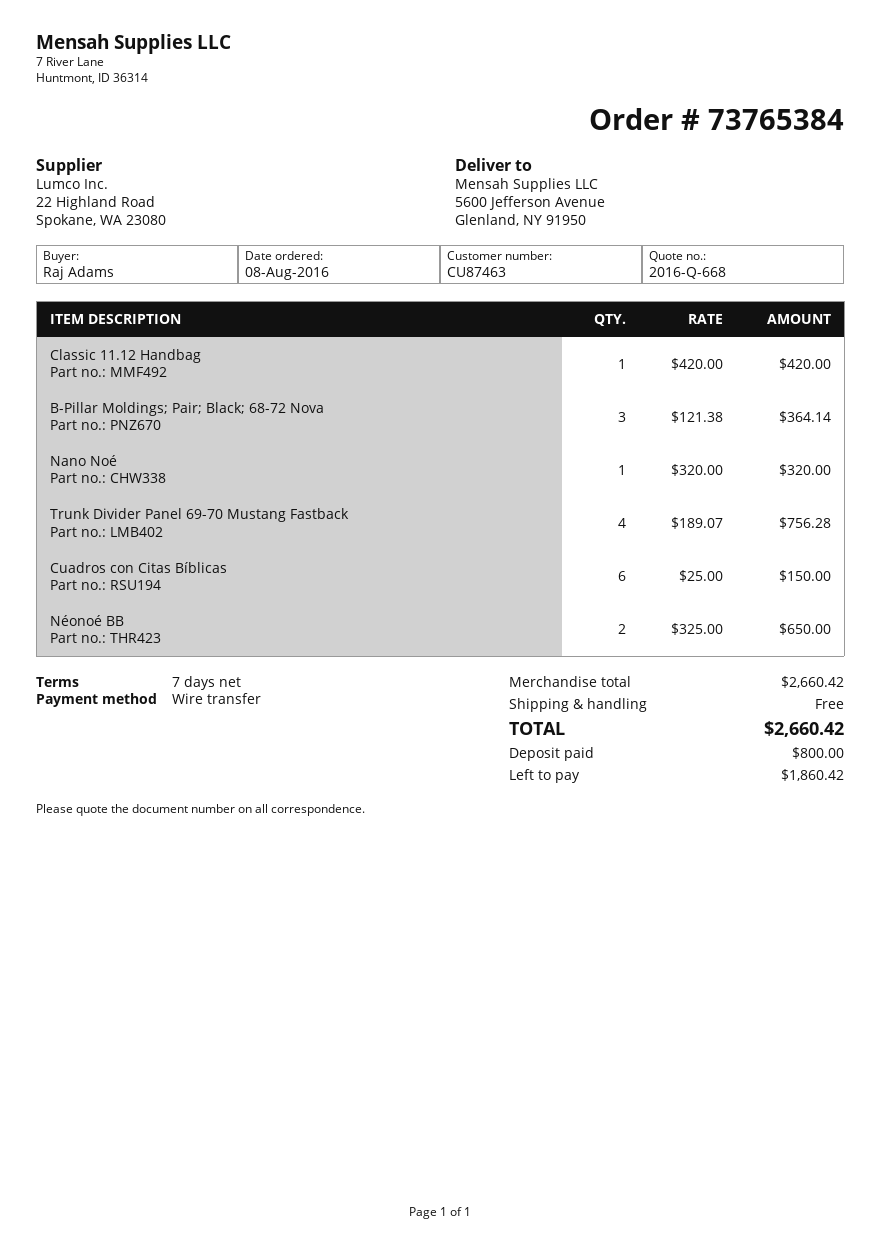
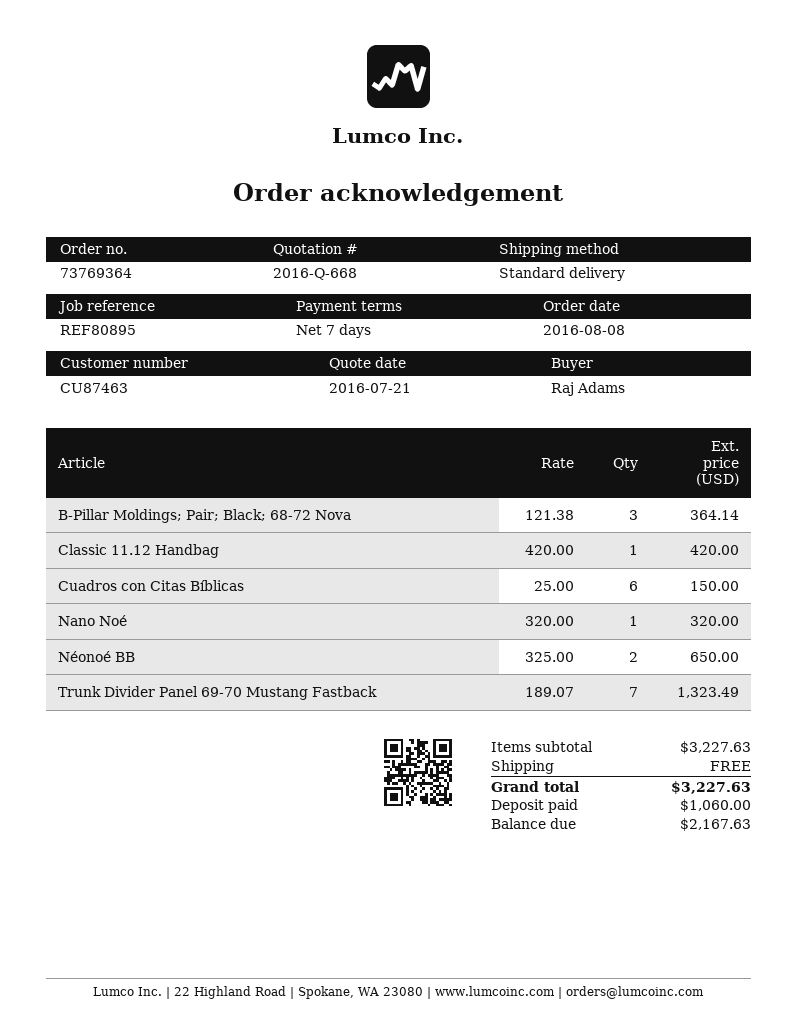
order number: 73765384 -> 73769364
Trunk Divider Panel 69-70 Mustang Fastback: 4 x 189.07 = 756.28 -> 7 x 189.07 = 1323.49
subtotal: 2660.42 -> 3227.63
total: 2660.42 -> 3227.63
deposit: 800.00 -> 1060.00
balance: 1860.42 -> 2167.63

